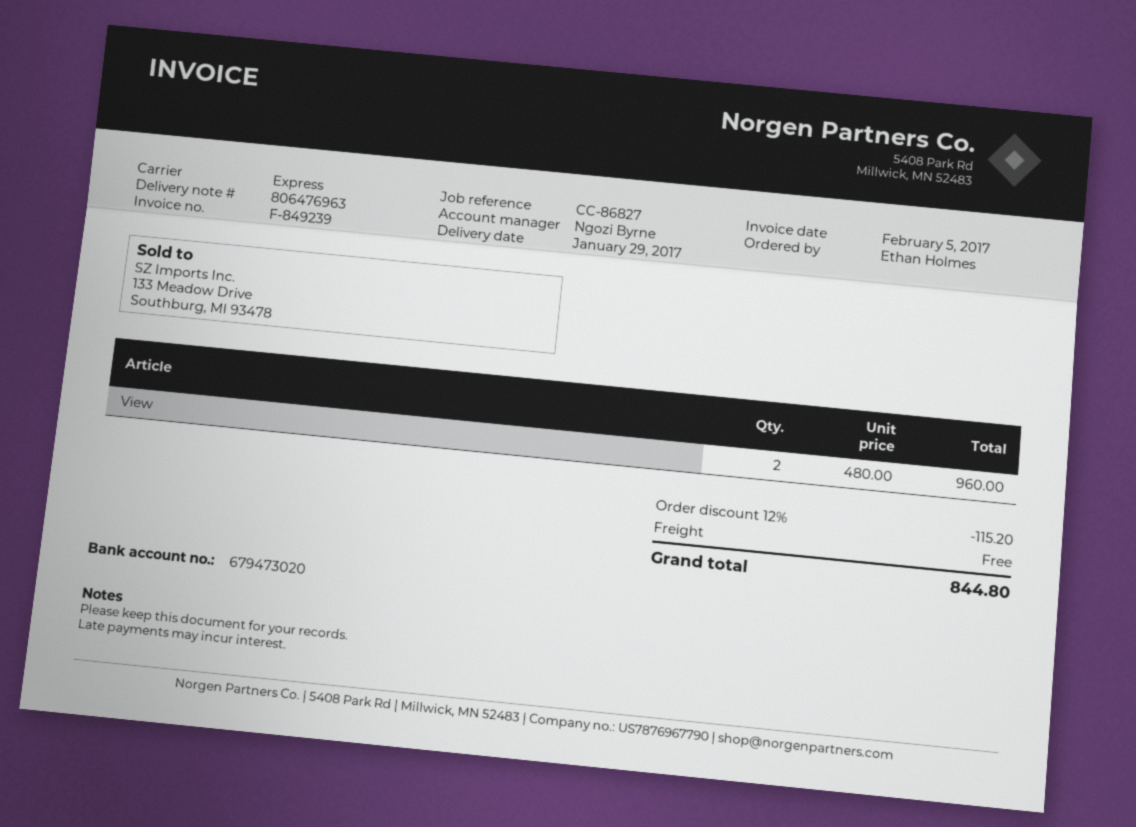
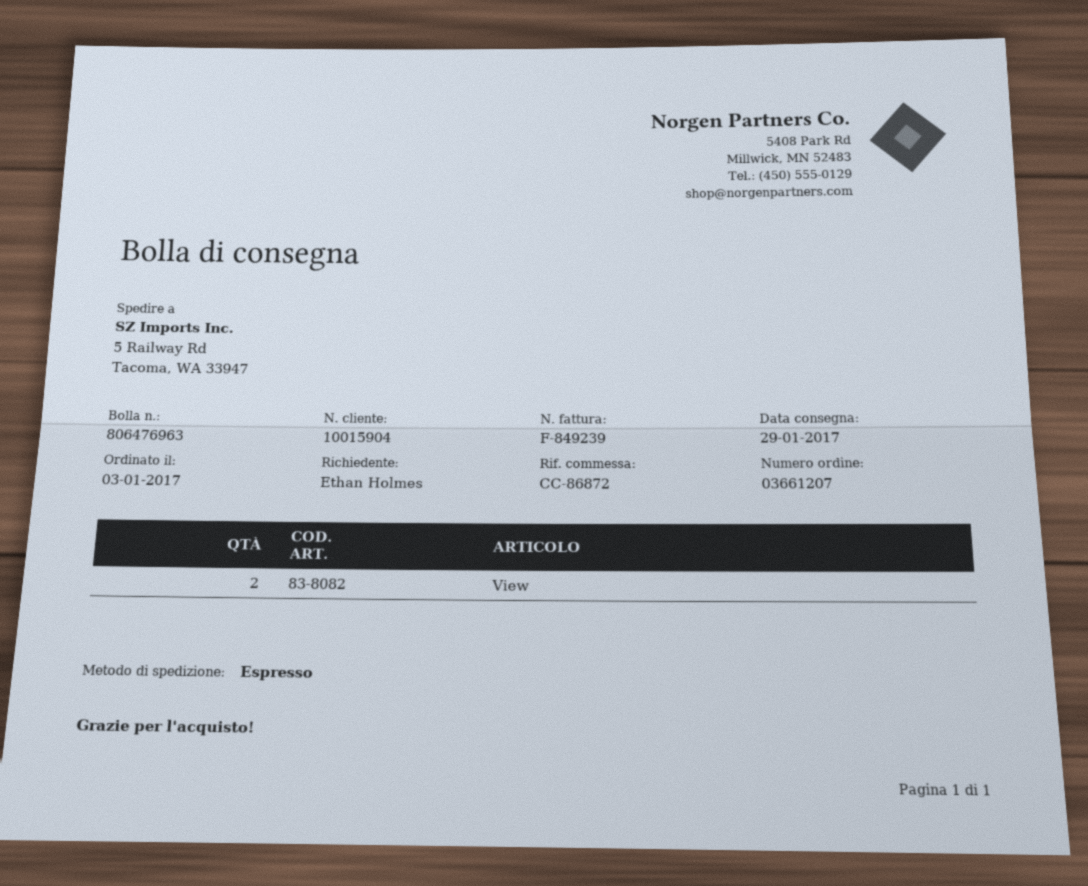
reference: CC-86827 -> CC-86872

